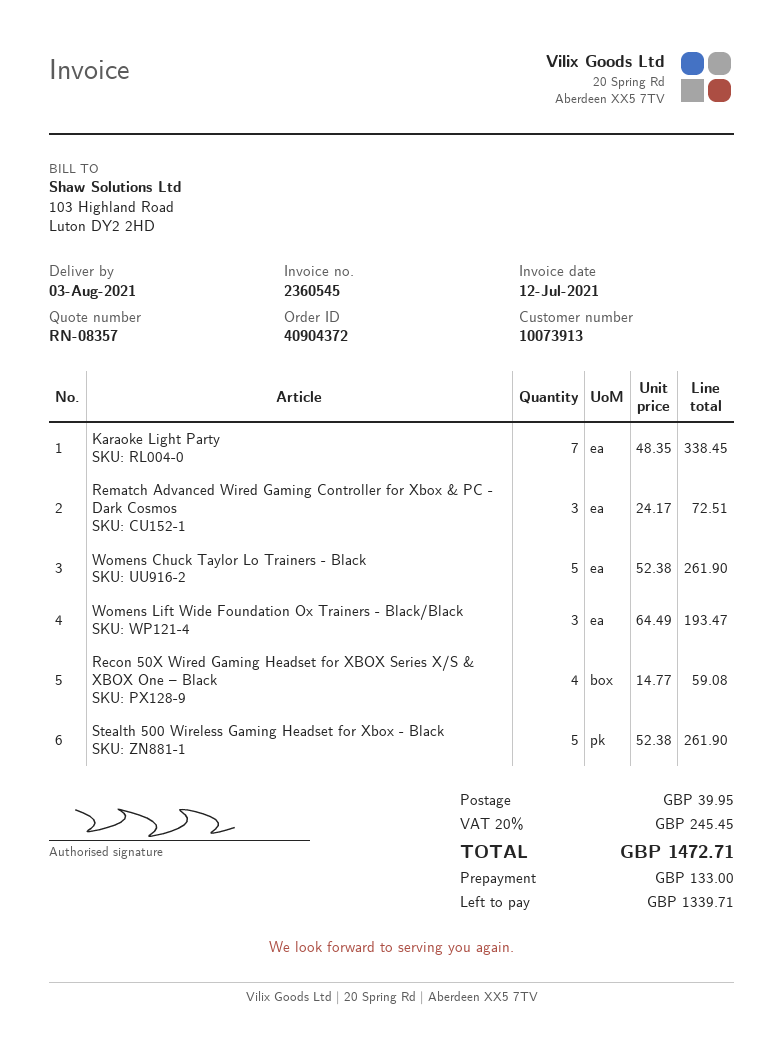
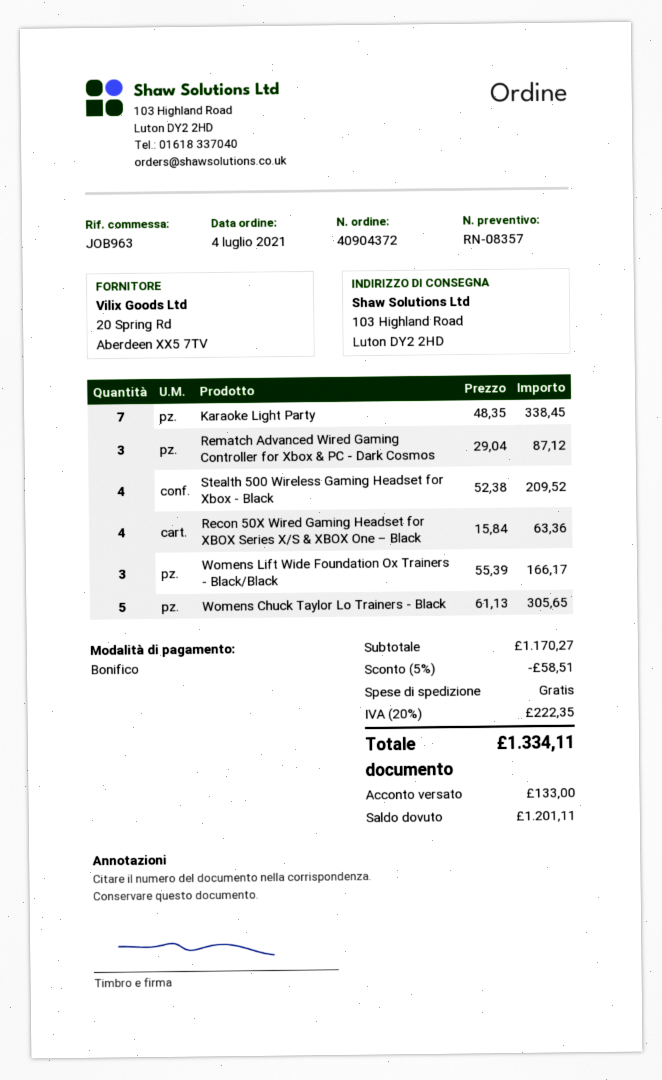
Rematch Advanced Wired Gaming Controller for Xbox & PC - Dark Cosmos: 3 x 24.17 = 72.51 -> 3 x 29.04 = 87.12
Womens Chuck Taylor Lo Trainers - Black: 5 x 52.38 = 261.90 -> 5 x 61.13 = 305.65
Womens Lift Wide Foundation Ox Trainers - Black/Black: 3 x 64.49 = 193.47 -> 3 x 55.39 = 166.17
Recon 50X Wired Gaming Headset for XBOX Series X/S & XBOX One – Black: 4 x 14.77 = 59.08 -> 4 x 15.84 = 63.36
Stealth 500 Wireless Gaming Headset for Xbox - Black: 5 x 52.38 = 261.90 -> 4 x 52.38 = 209.52
discount: none -> 5% = 58.51
shipping: 39.95 -> 0.00
tax: 20% = 245.45 -> 20% = 222.35
total: 1472.71 -> 1334.11
balance: 1339.71 -> 1201.11

